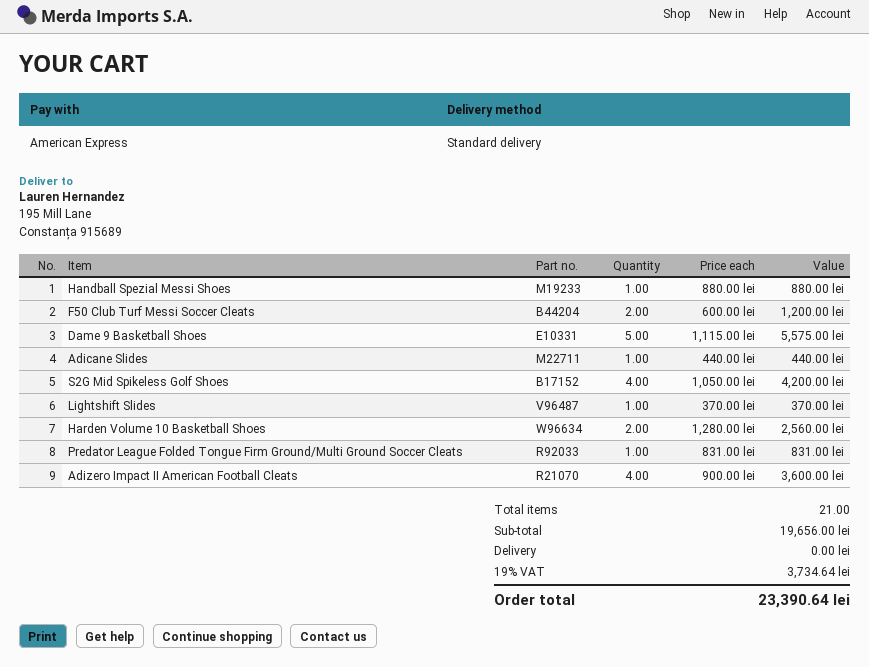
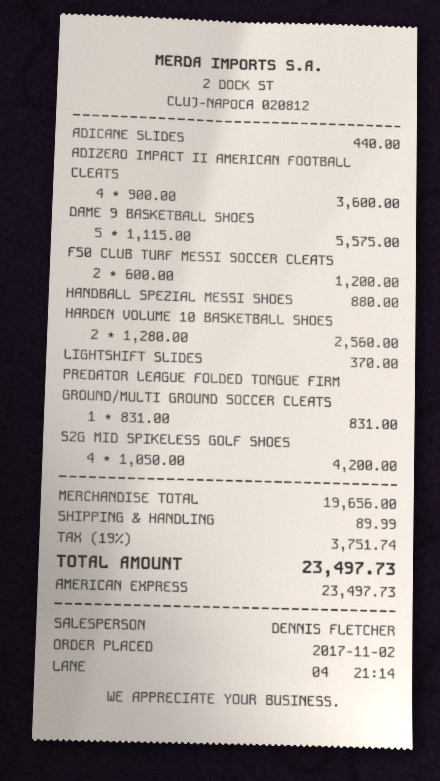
shipping: 0.00 -> 89.99
tax: 19% = 3734.64 -> 19% = 3751.74
total: 23390.64 -> 23497.73

